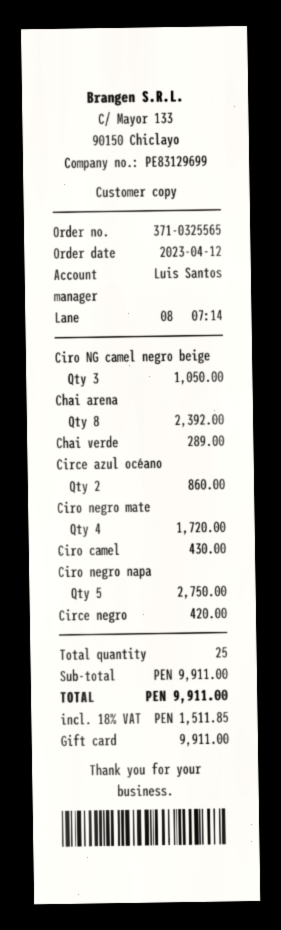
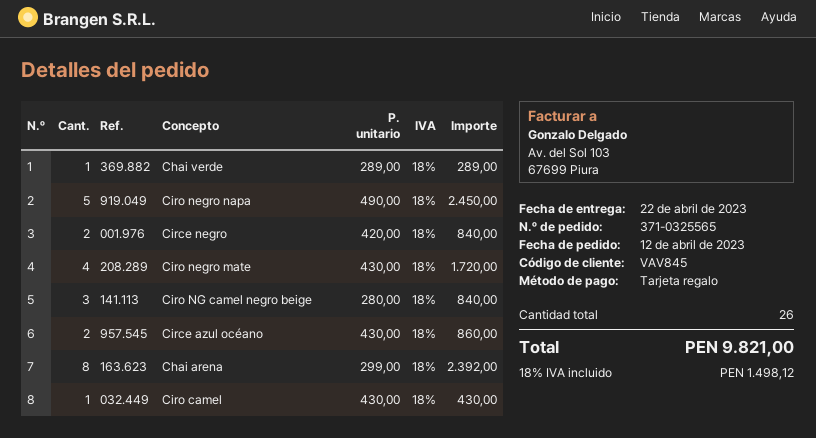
Ciro NG camel negro beige: 3 for 1050.00 -> 3 for 840.00
Ciro negro napa: 5 for 2750.00 -> 5 for 2450.00
Circe negro: 1 for 420.00 -> 2 for 840.00
total quantity: 25 -> 26
tax: 18% = 1511.85 -> 18% = 1498.12
total: 9911.00 -> 9821.00

